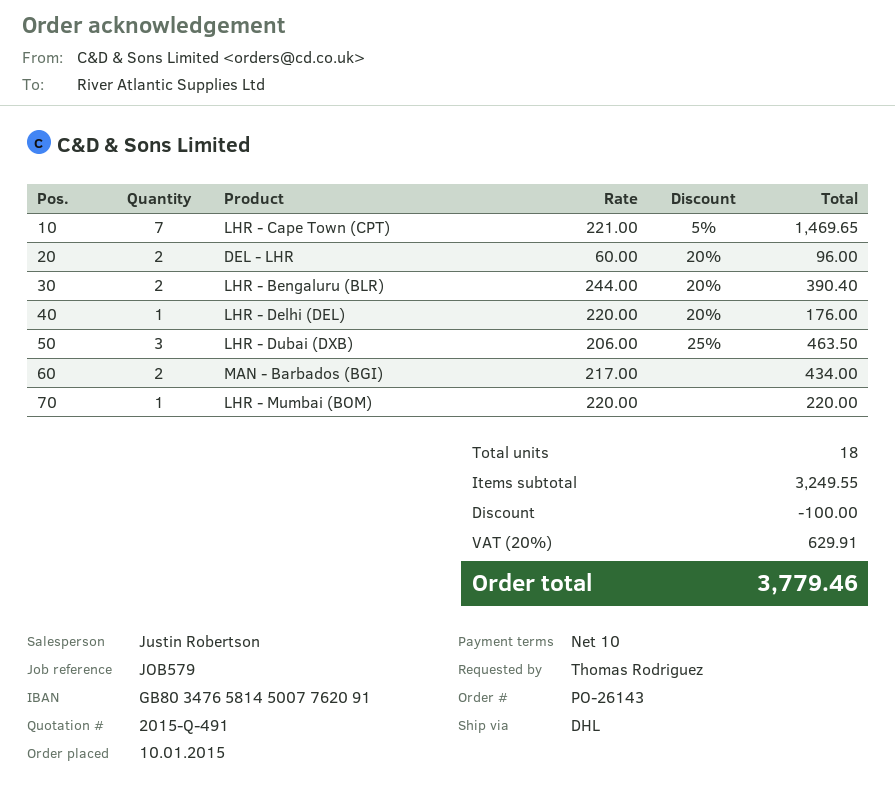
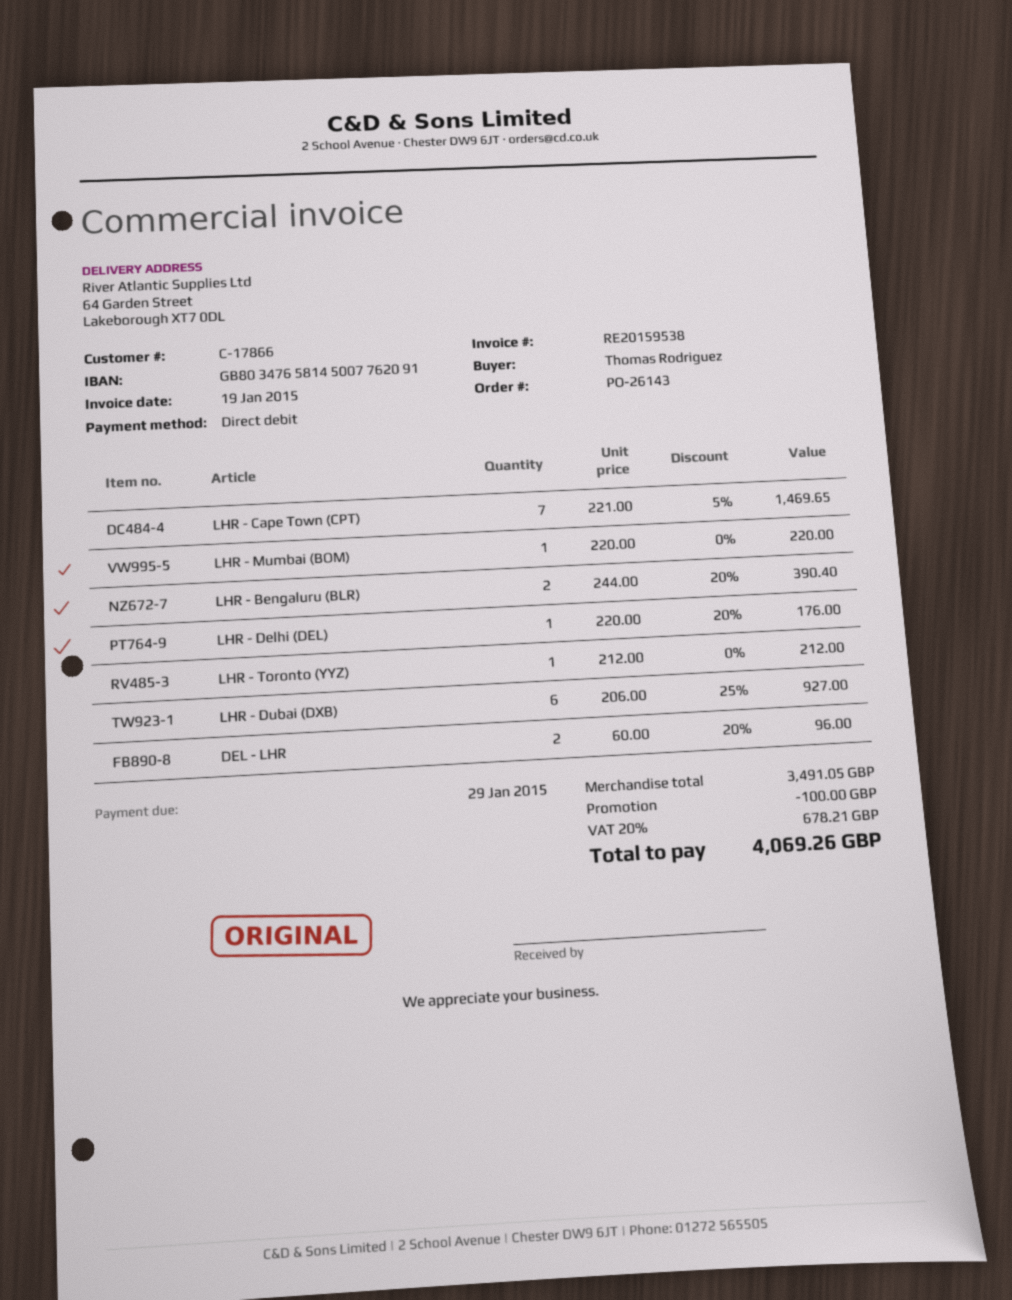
LHR - Dubai (DXB): 3 x 206.00 - 25% = 463.50 -> 6 x 206.00 - 25% = 927.00
MAN - Barbados (BGI): 2 x 217.00 = 434.00 -> none
LHR - Toronto (YYZ): none -> 1 x 212.00 = 212.00
subtotal: 3249.55 -> 3491.05
tax: 20% = 629.91 -> 20% = 678.21
total: 3779.46 -> 4069.26

